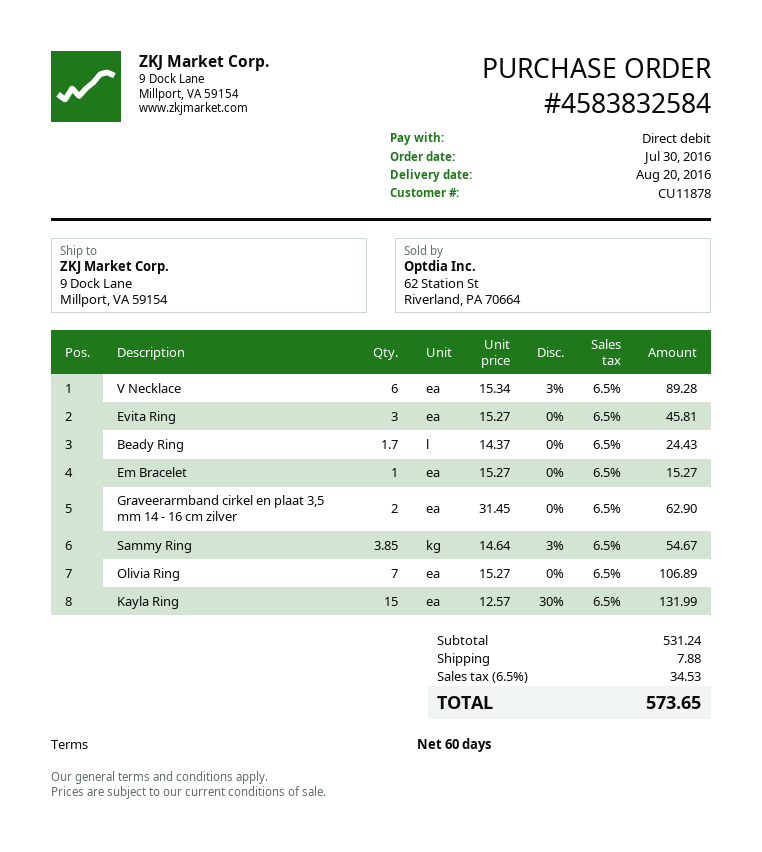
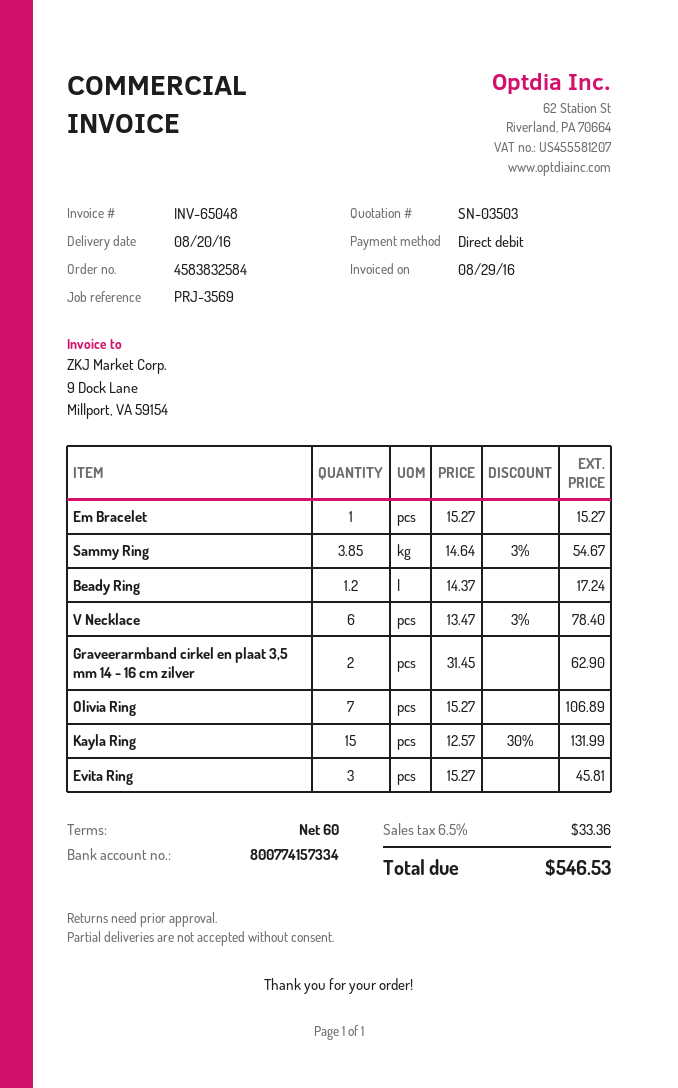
V Necklace: 6 x 15.34 - 3% = 89.28 -> 6 x 13.47 - 3% = 78.40
Beady Ring: 1.7 x 14.37 = 24.43 -> 1.2 x 14.37 = 17.24
shipping: 7.88 -> none
tax: 6.5% = 34.53 -> 6.5% = 33.36
total: 573.65 -> 546.53

